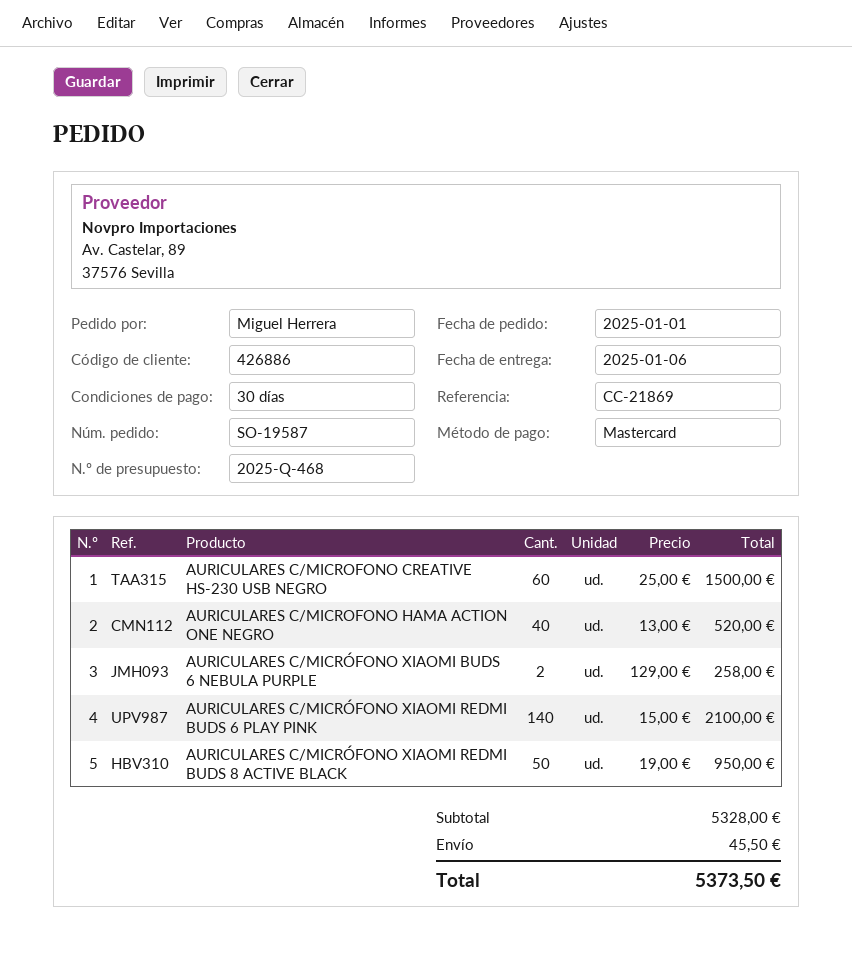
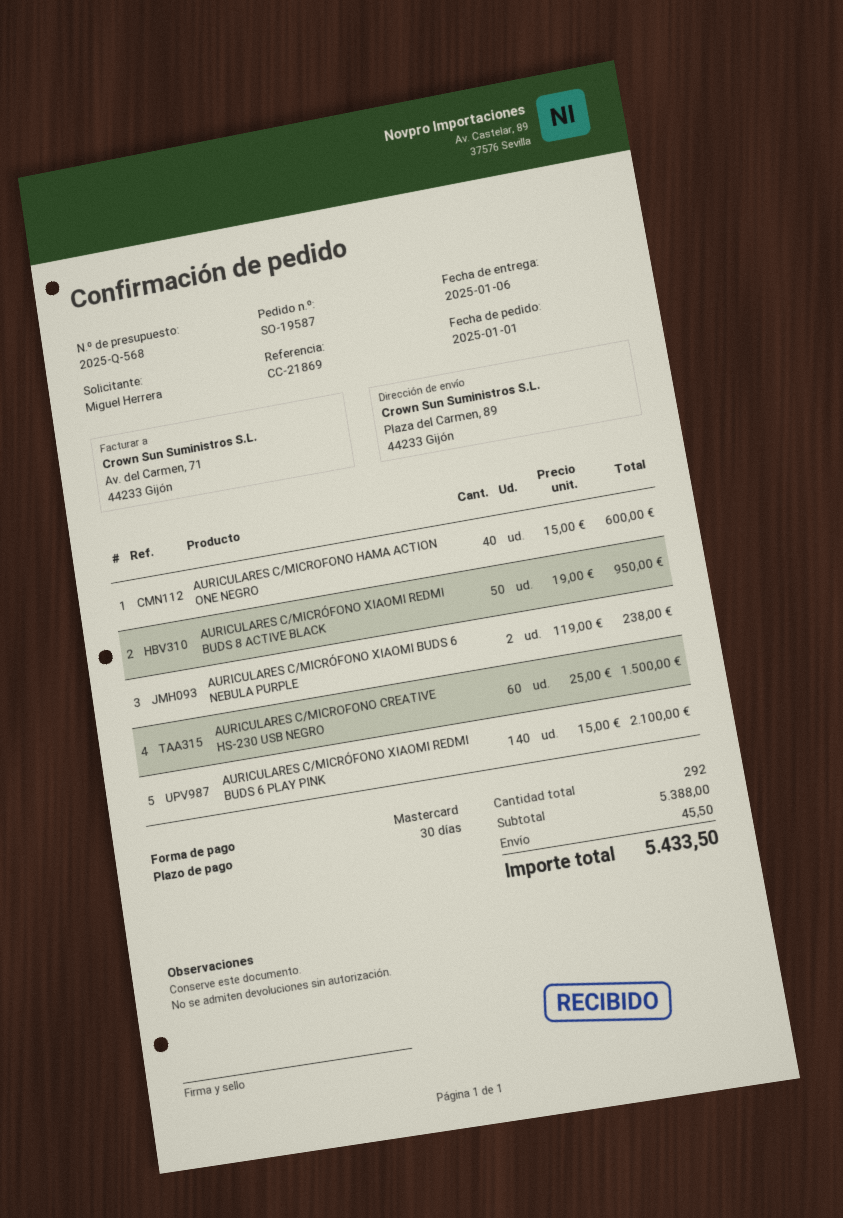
quote number: 2025-Q-468 -> 2025-Q-568
AURICULARES C/MICROFONO HAMA ACTION ONE NEGRO: 40 x 13.00 = 520.00 -> 40 x 15.00 = 600.00
AURICULARES C/MICRÓFONO XIAOMI BUDS 6 NEBULA PURPLE: 2 x 129.00 = 258.00 -> 2 x 119.00 = 238.00
subtotal: 5328.00 -> 5388.00
total: 5373.50 -> 5433.50

